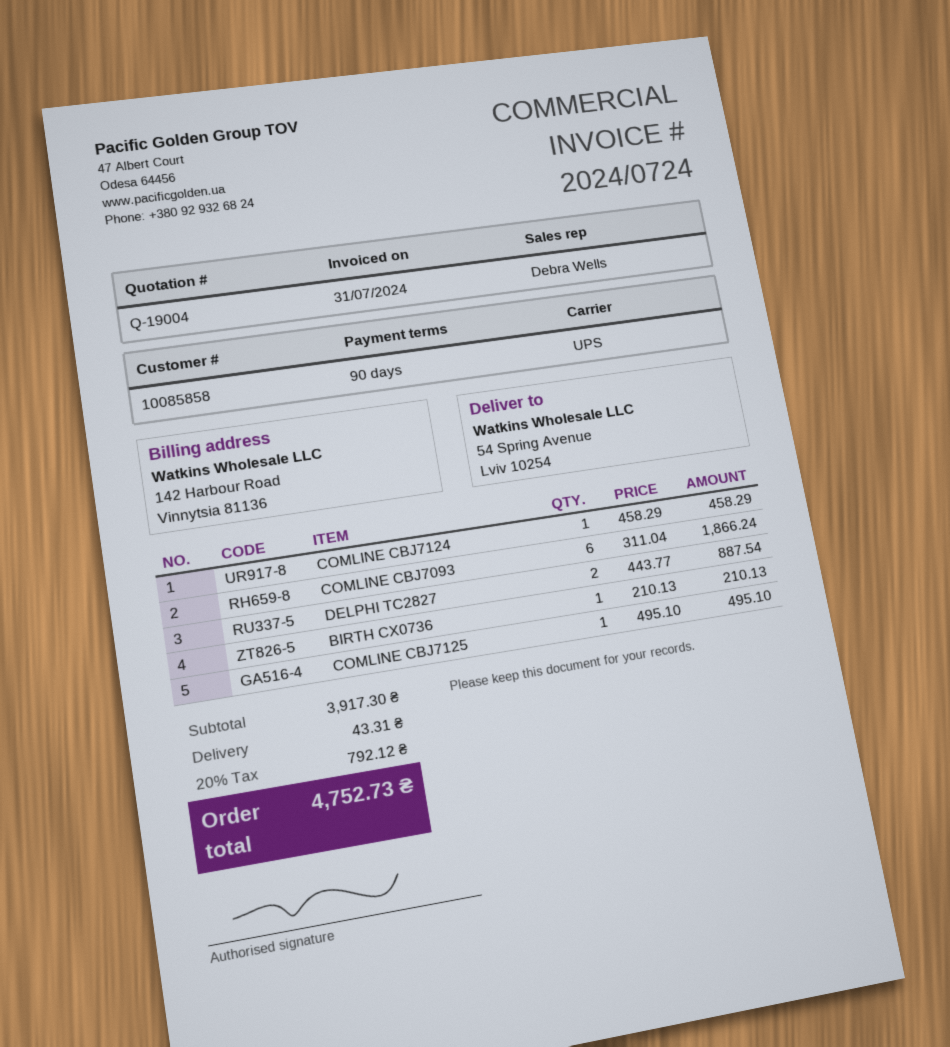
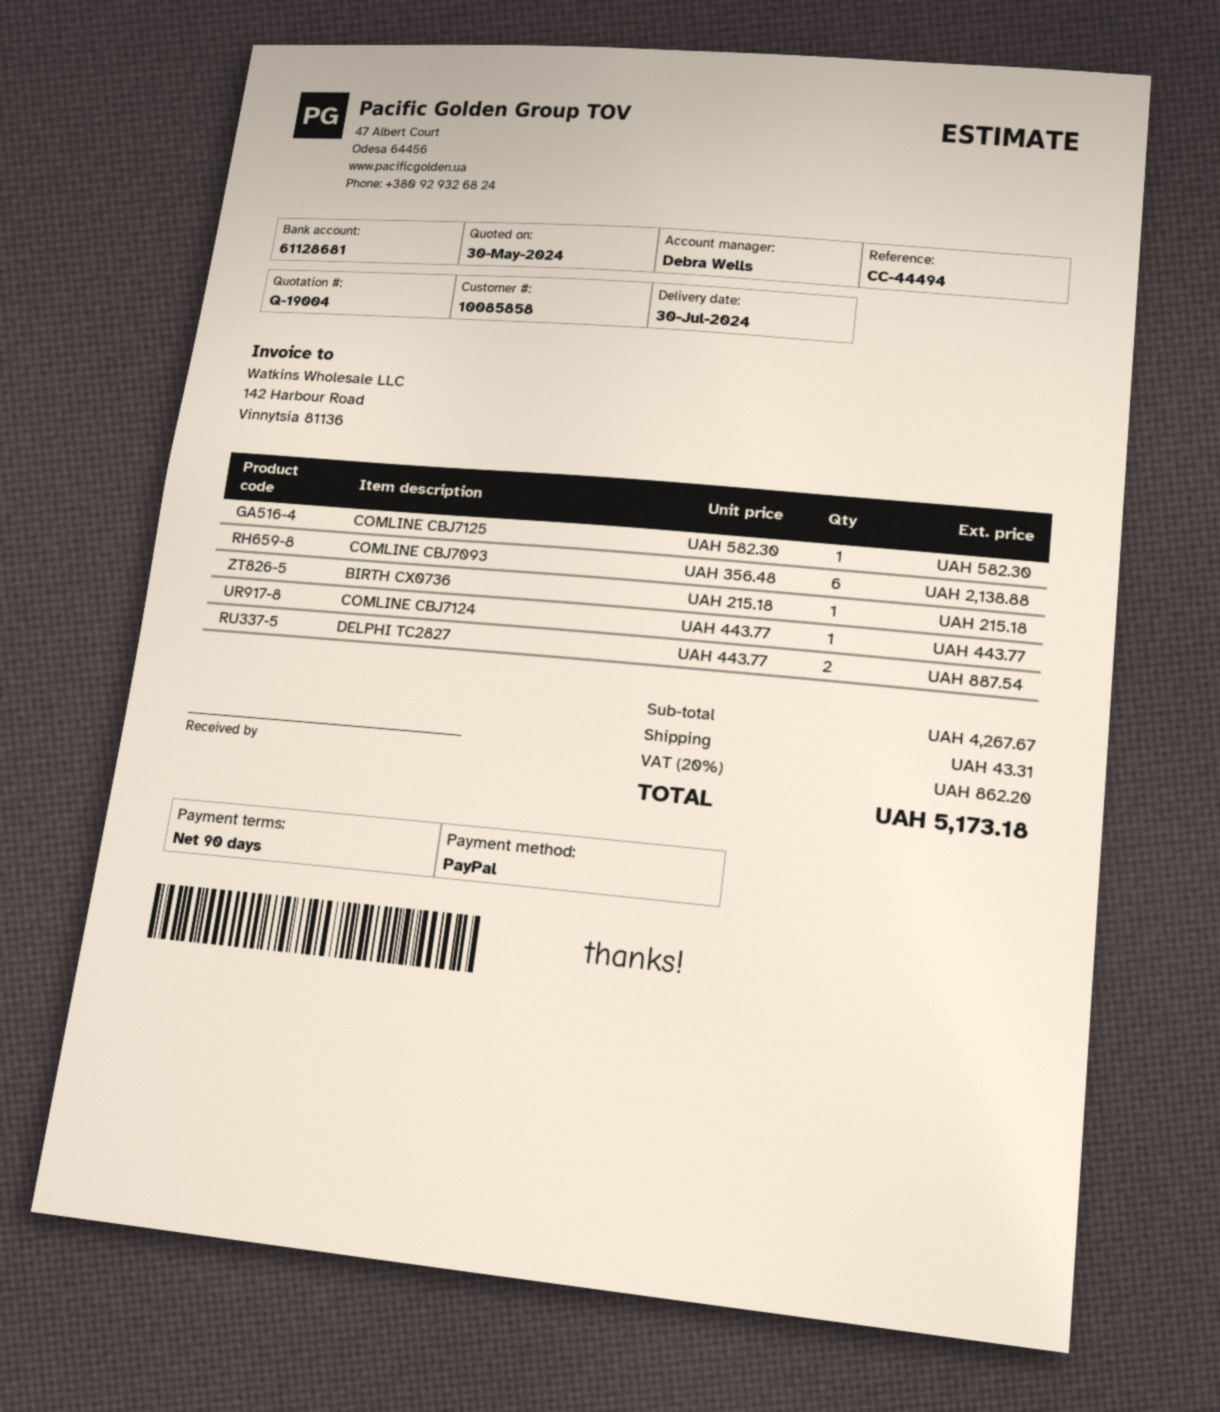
COMLINE CBJ7124: 1 x 458.29 = 458.29 -> 1 x 443.77 = 443.77
COMLINE CBJ7093: 6 x 311.04 = 1866.24 -> 6 x 356.48 = 2138.88
BIRTH CX0736: 1 x 210.13 = 210.13 -> 1 x 215.18 = 215.18
COMLINE CBJ7125: 1 x 495.10 = 495.10 -> 1 x 582.30 = 582.30
subtotal: 3917.30 -> 4267.67
tax: 20% = 792.12 -> 20% = 862.20
total: 4752.73 -> 5173.18

